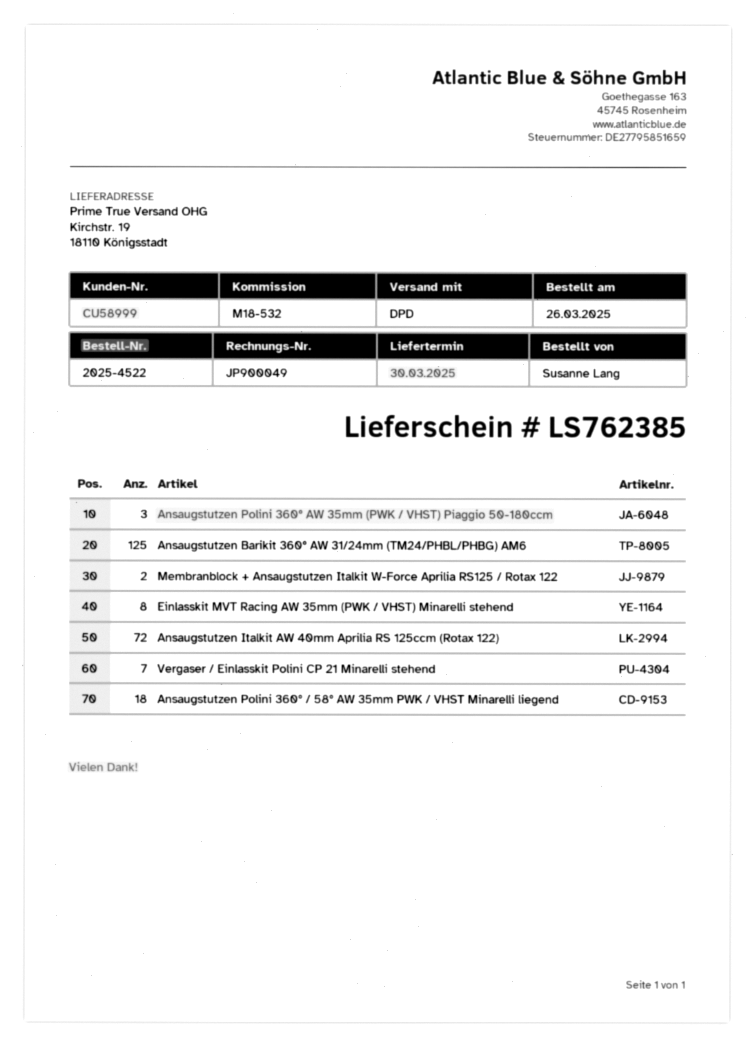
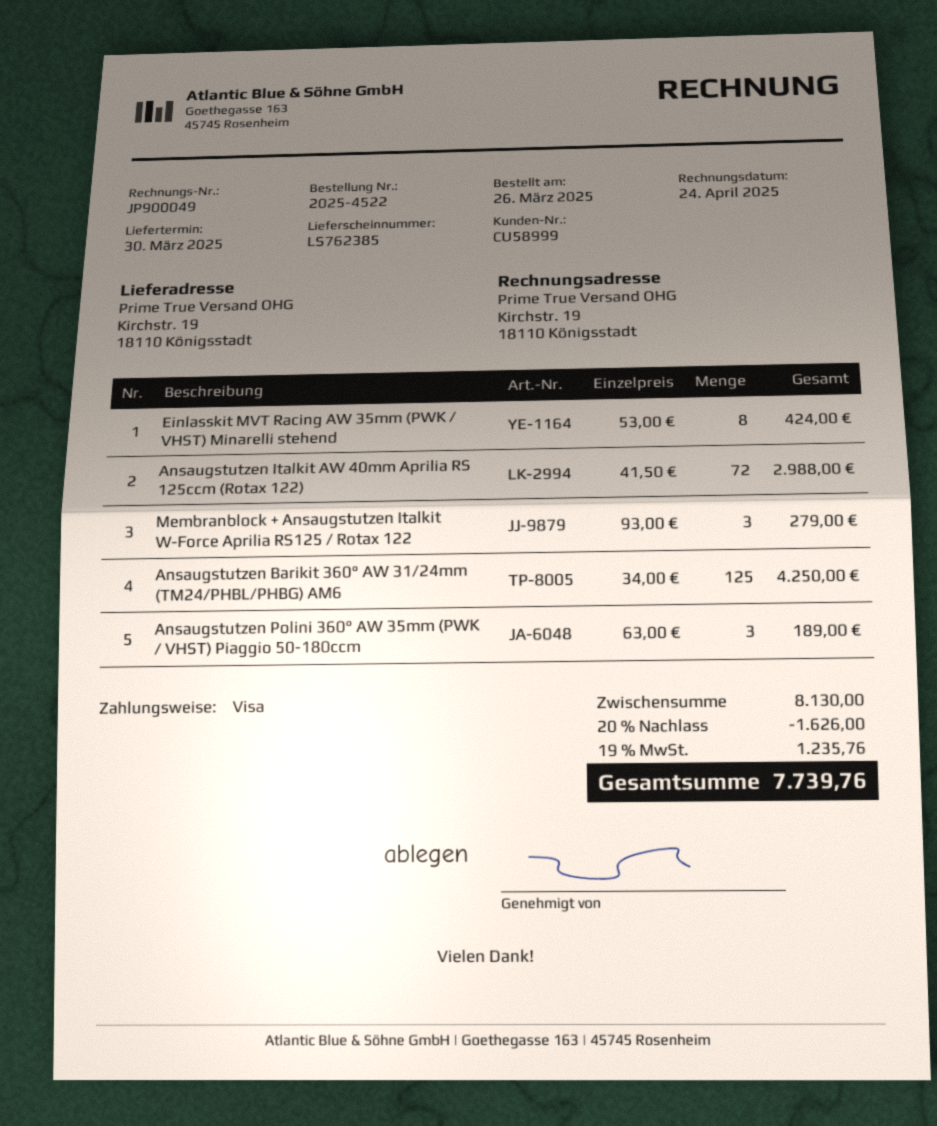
Membranblock + Ansaugstutzen Italkit W-Force Aprilia RS125 / Rotax 122: 2 -> 3
Vergaser / Einlasskit Polini CP 21 Minarelli stehend: 7 -> none
Ansaugstutzen Polini 360° / 58° AW 35mm PWK / VHST Minarelli liegend: 18 -> none

